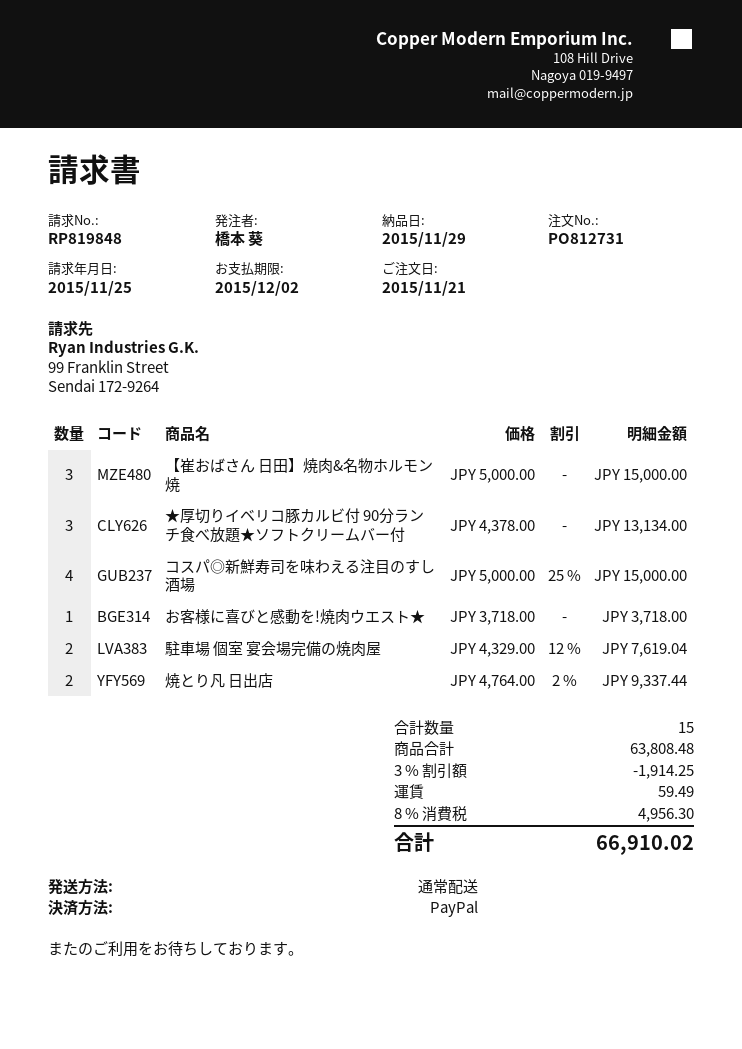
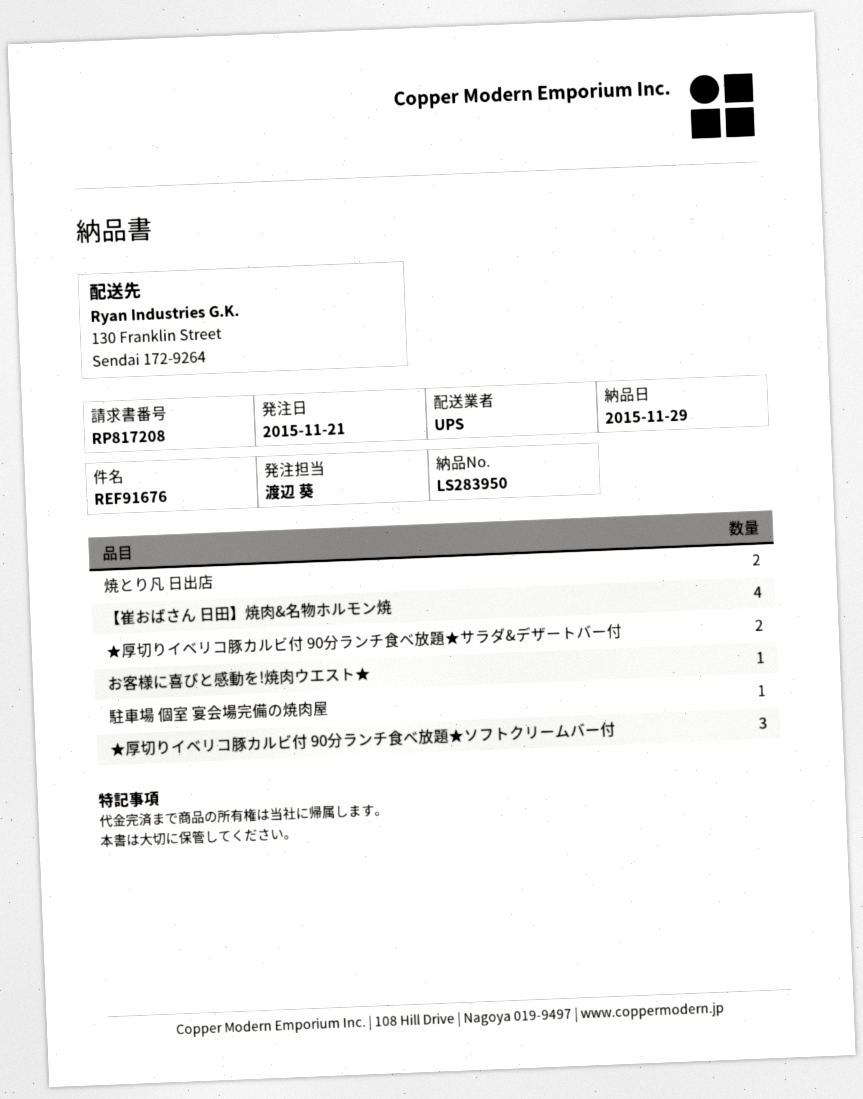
invoice number: RP819848 -> RP817208
ordered by: 橋本 葵 -> 渡辺 葵
shipping method: standard -> UPS
【崔おばさん 日田】焼肉&名物ホルモン焼: 3 -> 4
コスパ◎新鮮寿司を味わえる注目のすし酒場: 4 -> none
駐車場 個室 宴会場完備の焼肉屋: 2 -> 1
★厚切りイベリコ豚カルビ付 90分ランチ食べ放題★サラダ&デザートバー付: none -> 2

